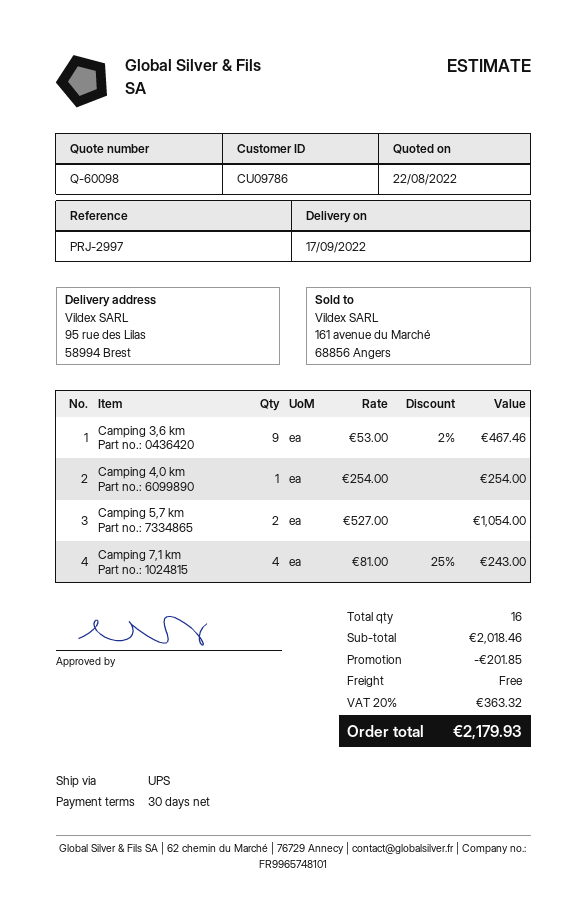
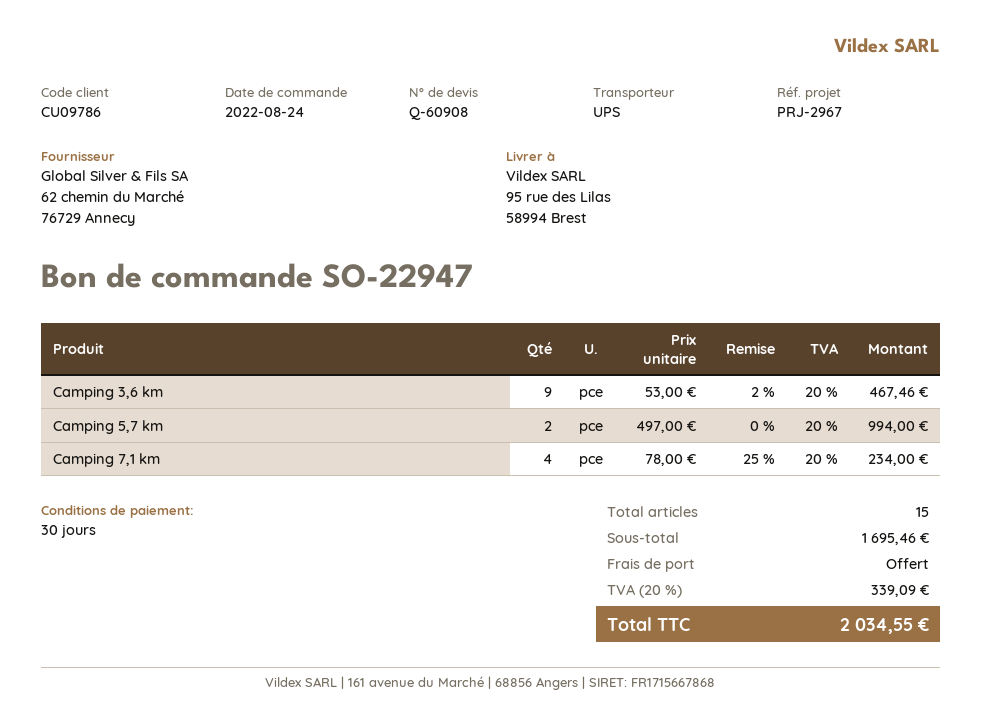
quote number: Q-60098 -> Q-60908
reference: PRJ-2997 -> PRJ-2967
Camping 4,0 km: 1 x 254.00 = 254.00 -> none
Camping 5,7 km: 2 x 527.00 = 1054.00 -> 2 x 497.00 = 994.00
Camping 7,1 km: 4 x 81.00 - 25% = 243.00 -> 4 x 78.00 - 25% = 234.00
total quantity: 16 -> 15
subtotal: 2018.46 -> 1695.46
discount: 201.85 -> none
tax: 20% = 363.32 -> 20% = 339.09
total: 2179.93 -> 2034.55

